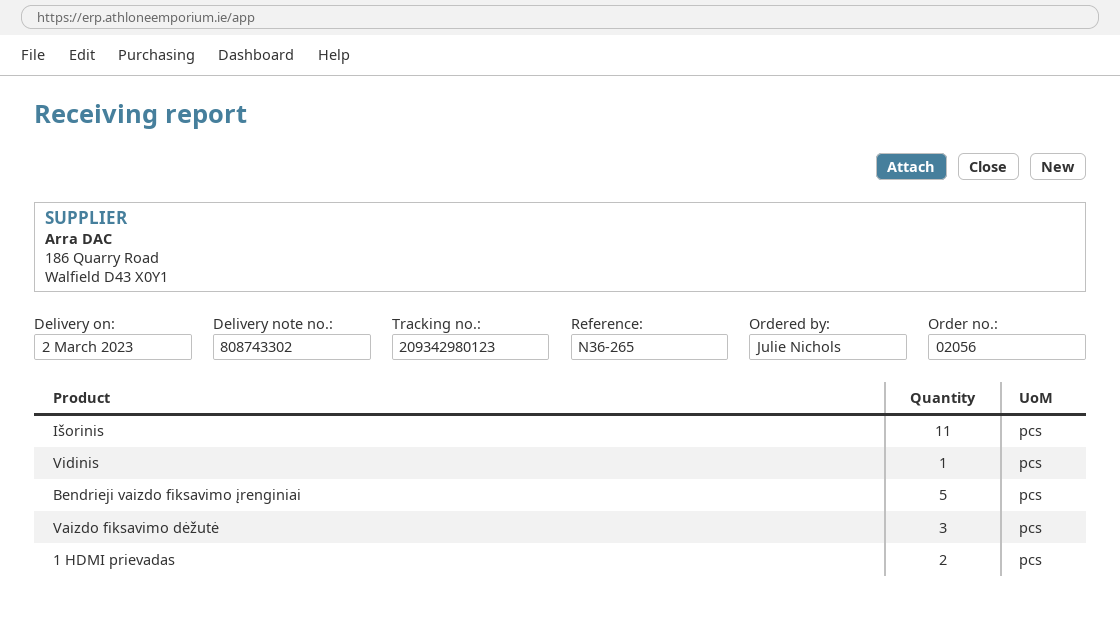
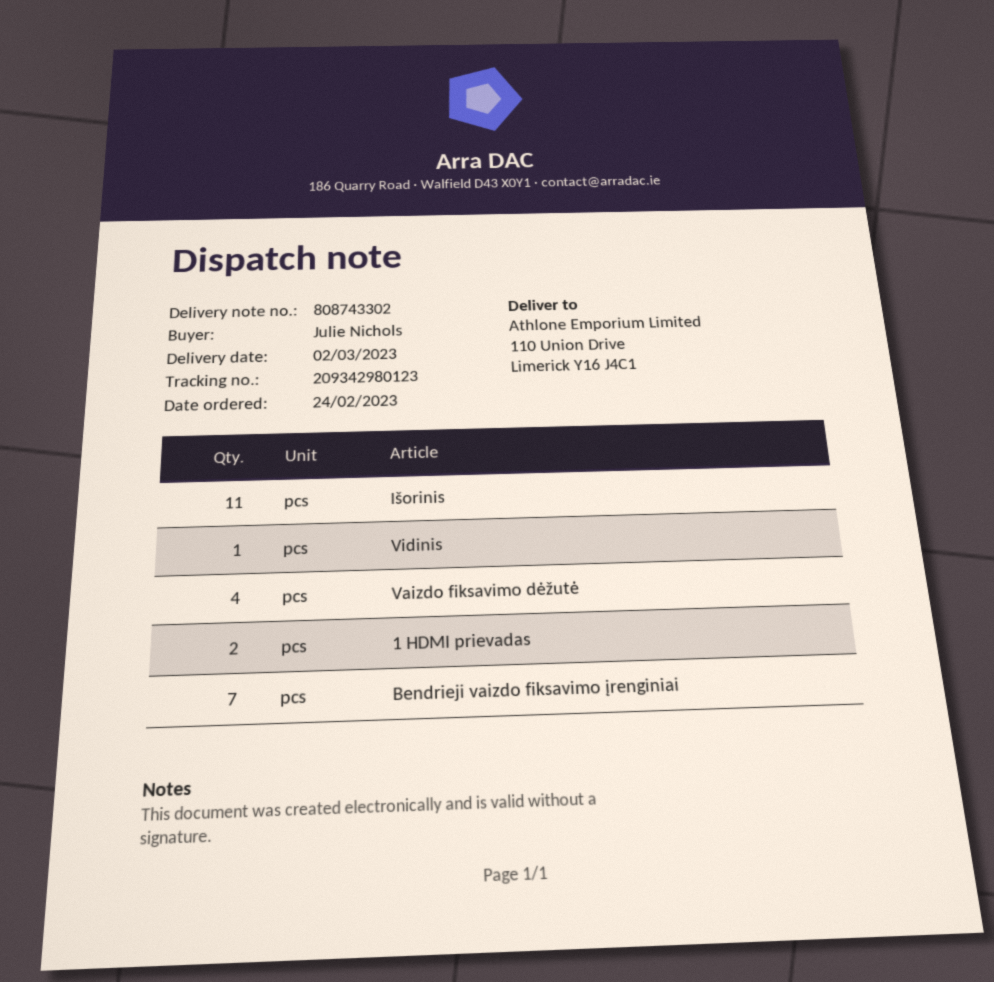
Bendrieji vaizdo fiksavimo įrenginiai: 5 -> 7
Vaizdo fiksavimo dėžutė: 3 -> 4

